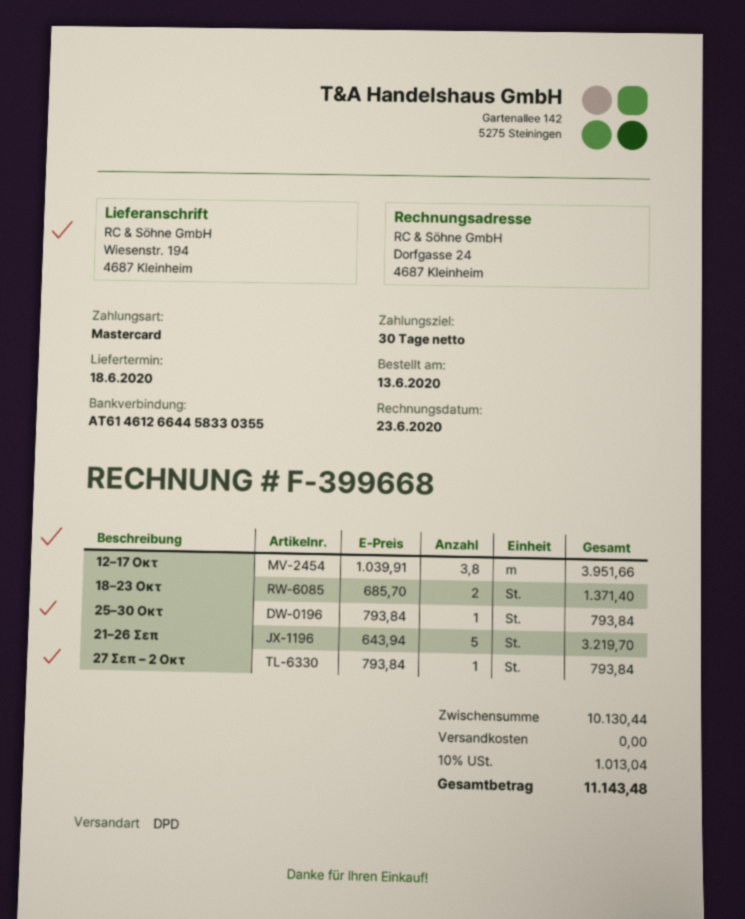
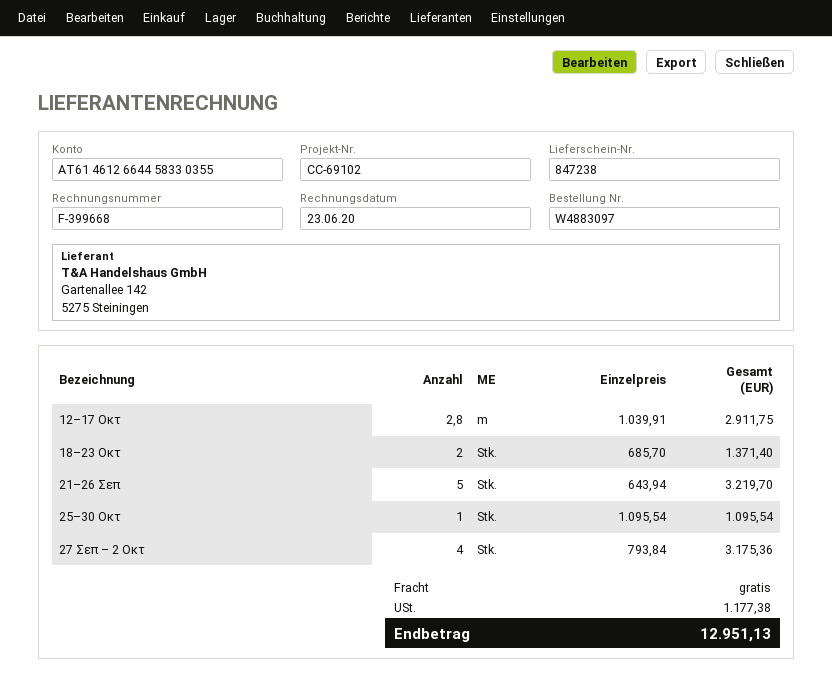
12–17 Οκτ: 3.8 x 1039.91 = 3951.66 -> 2.8 x 1039.91 = 2911.75
25–30 Οκτ: 1 x 793.84 = 793.84 -> 1 x 1095.54 = 1095.54
27 Σεπ – 2 Οκτ: 1 x 793.84 = 793.84 -> 4 x 793.84 = 3175.36
tax: 1013.04 -> 1177.38
total: 11143.48 -> 12951.13

